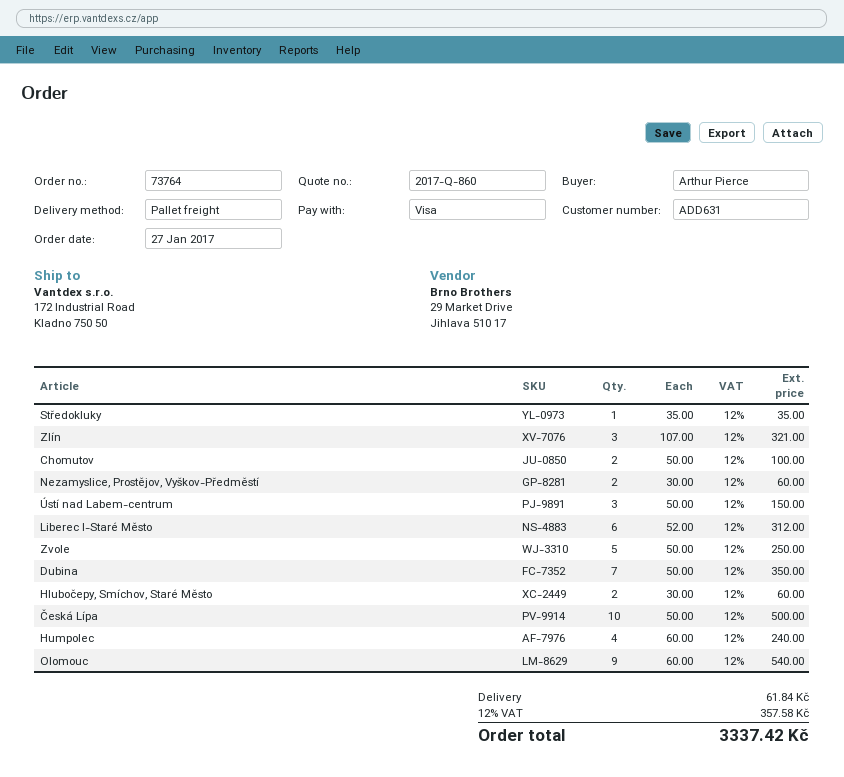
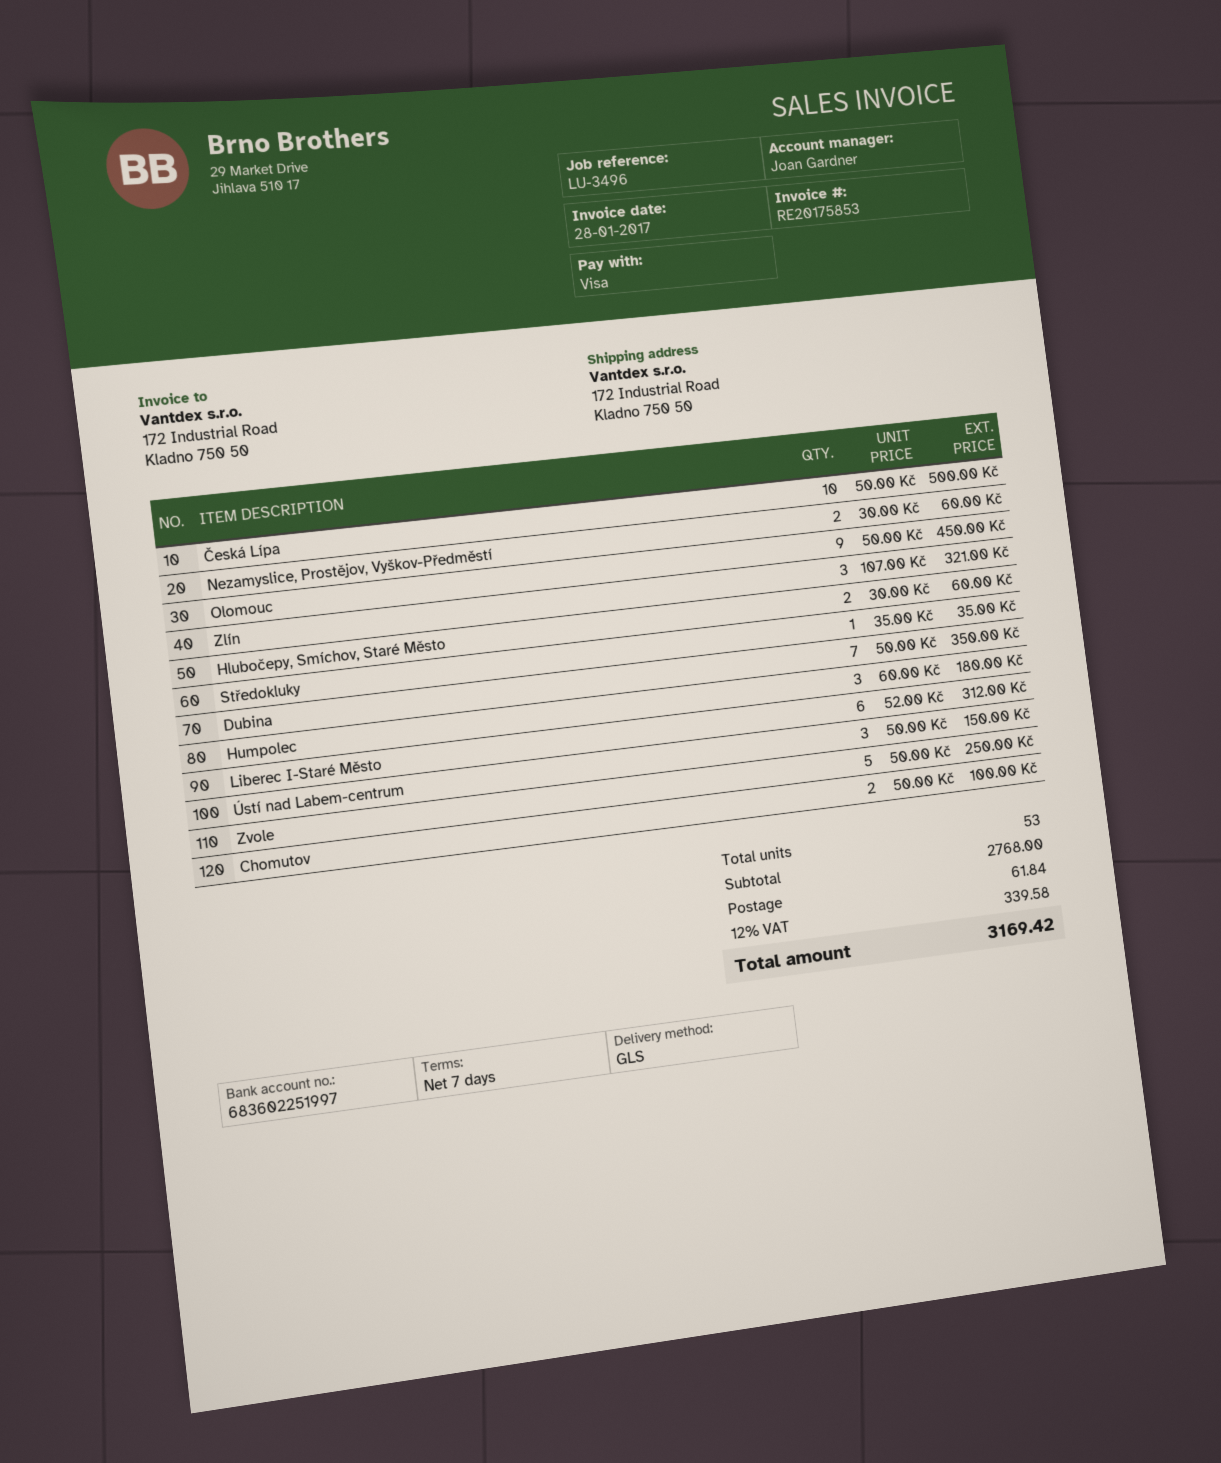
shipping method: pallet freight -> GLS
Humpolec: 4 x 60.00 = 240.00 -> 3 x 60.00 = 180.00
Olomouc: 9 x 60.00 = 540.00 -> 9 x 50.00 = 450.00
tax: 12% = 357.58 -> 12% = 339.58
total: 3337.42 -> 3169.42

